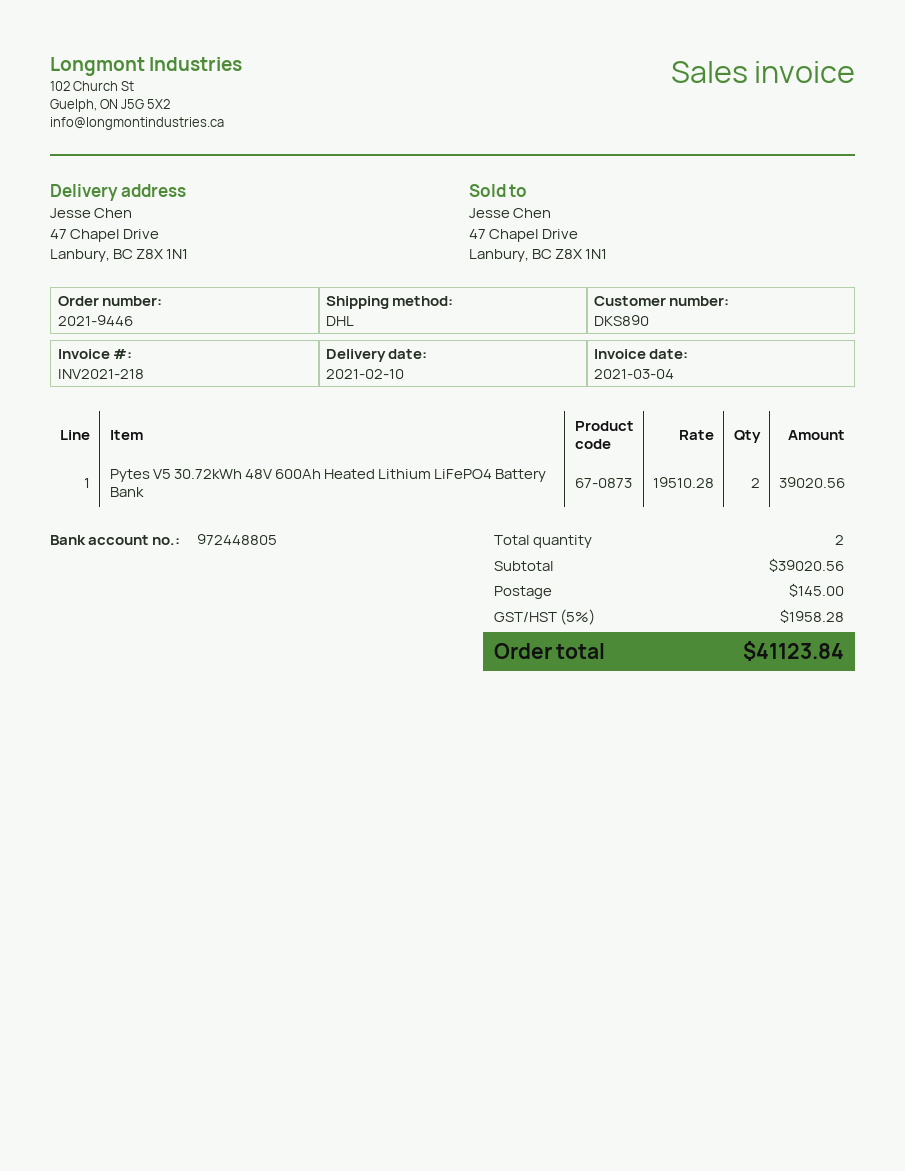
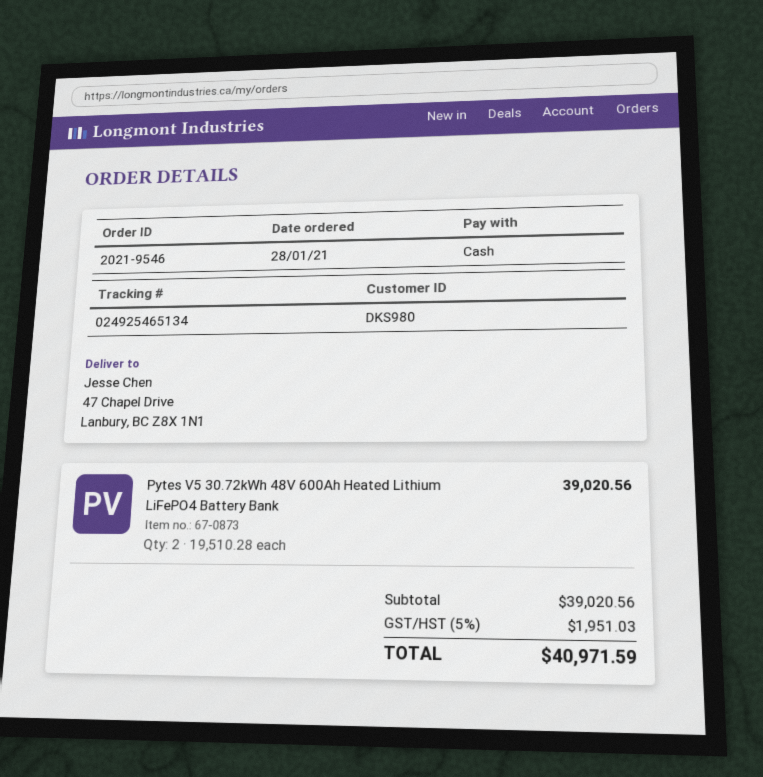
order number: 2021-9446 -> 2021-9546
customer number: DKS890 -> DKS980
shipping: 145.00 -> none
tax: 5% = 1958.28 -> 5% = 1951.03
total: 41123.84 -> 40971.59

